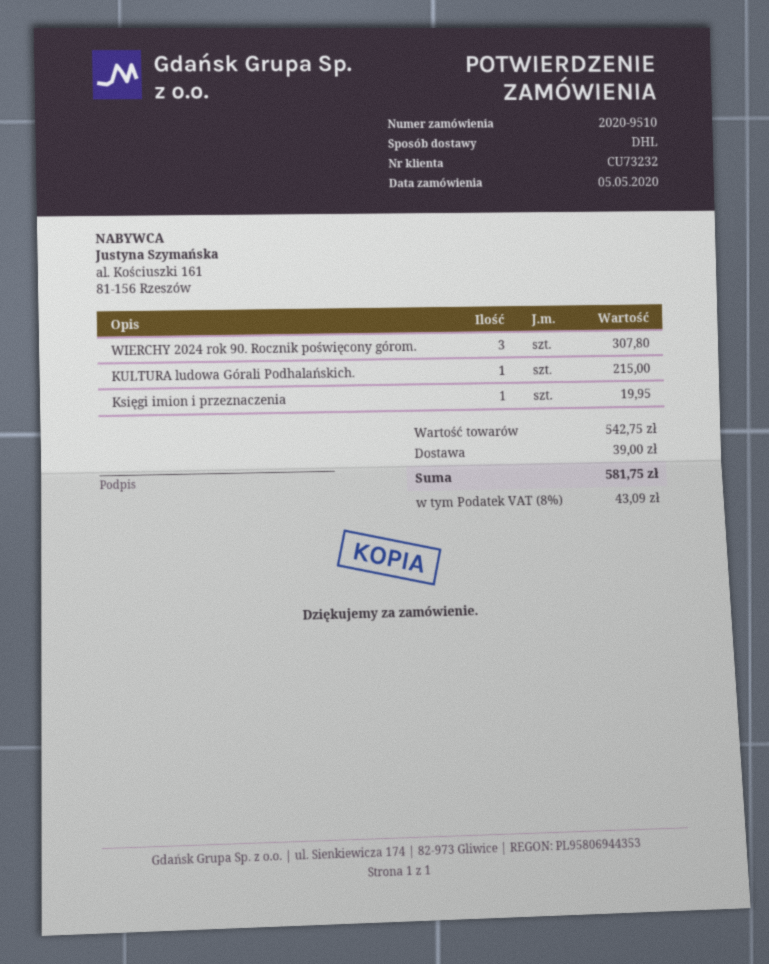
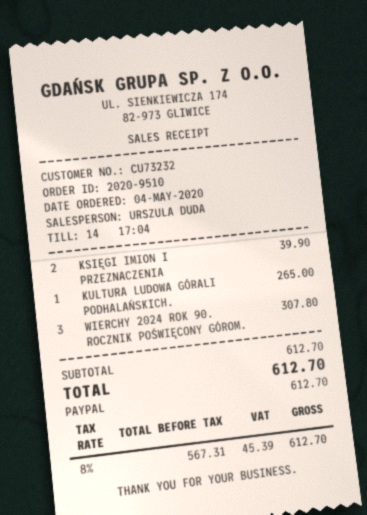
order date: 2020-05-05 -> 2020-05-04
KULTURA ludowa Górali Podhalańskich.: 1 for 215.00 -> 1 for 265.00
Księgi imion i przeznaczenia: 1 for 19.95 -> 2 for 39.90
subtotal: 542.75 -> 612.70
shipping: 39.00 -> none
tax: 8% = 43.09 -> 8% = 45.39
total: 581.75 -> 612.70

